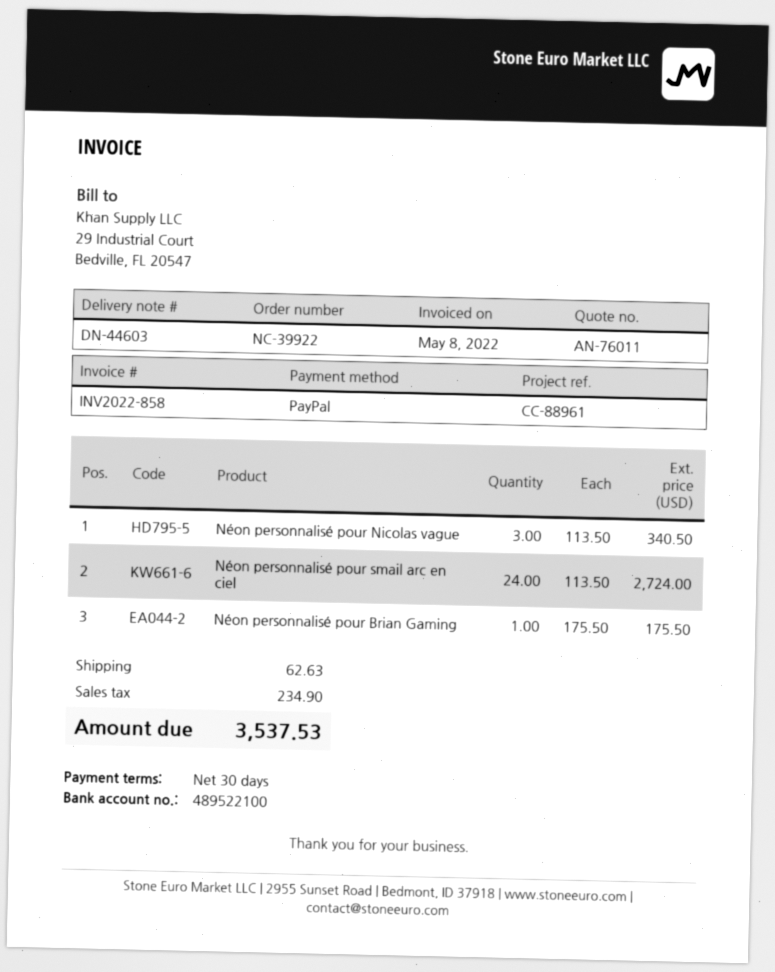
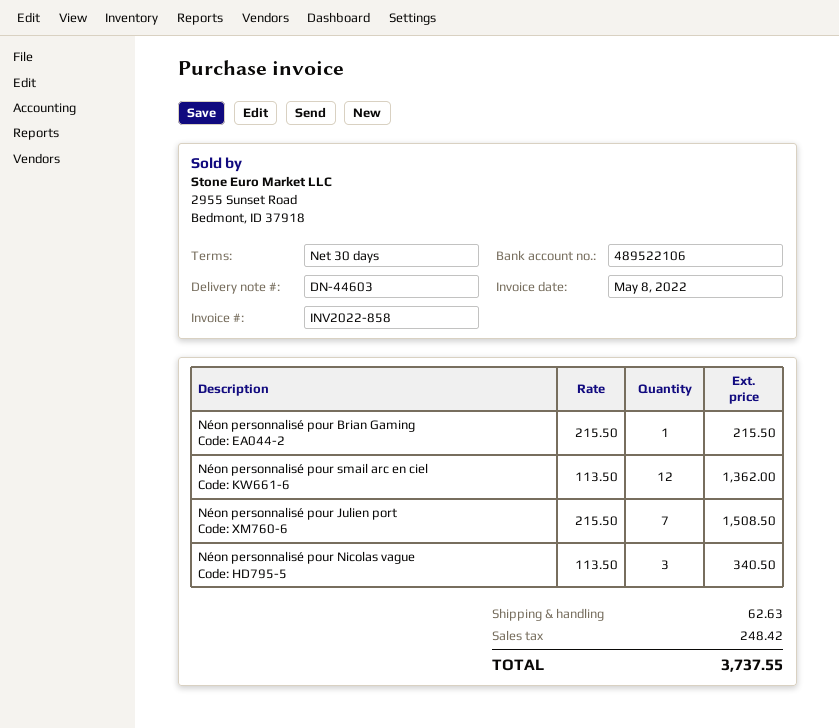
bank account: 489522100 -> 489522106
Néon personnalisé pour smail arc en ciel: 24 x 113.50 = 2724.00 -> 12 x 113.50 = 1362.00
Néon personnalisé pour Brian Gaming: 1 x 175.50 = 175.50 -> 1 x 215.50 = 215.50
Néon personnalisé pour Julien port: none -> 7 x 215.50 = 1508.50
tax: 234.90 -> 248.42
total: 3537.53 -> 3737.55

